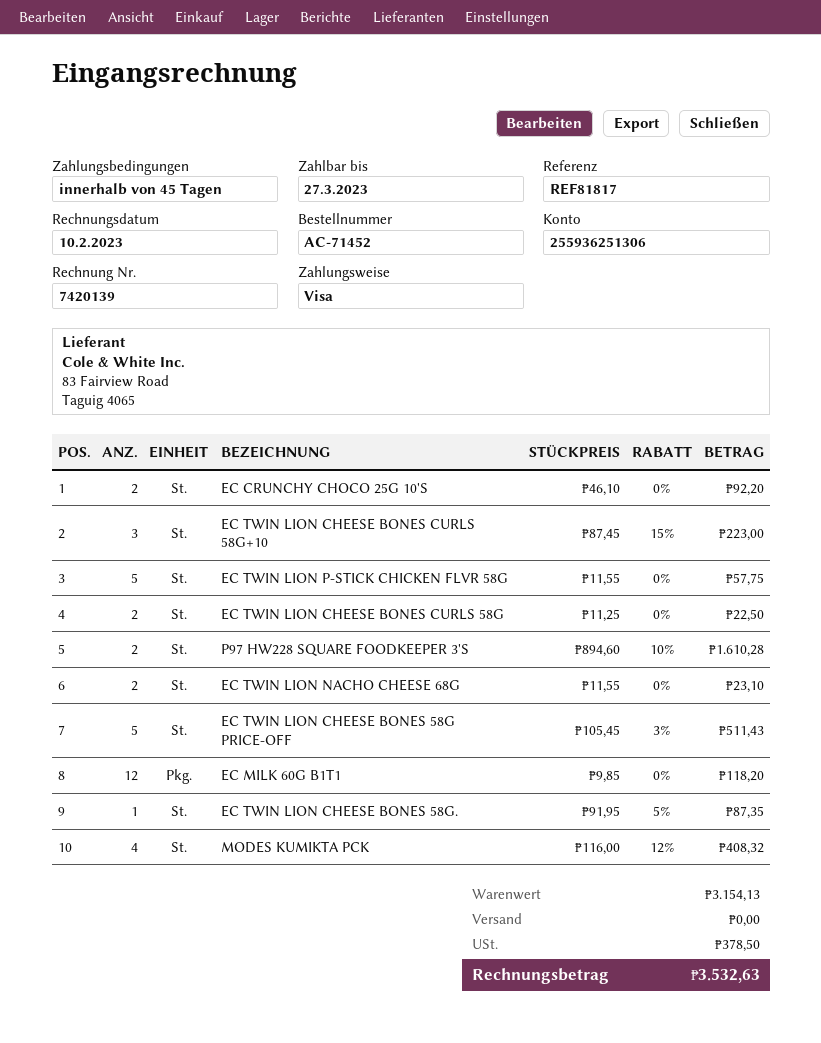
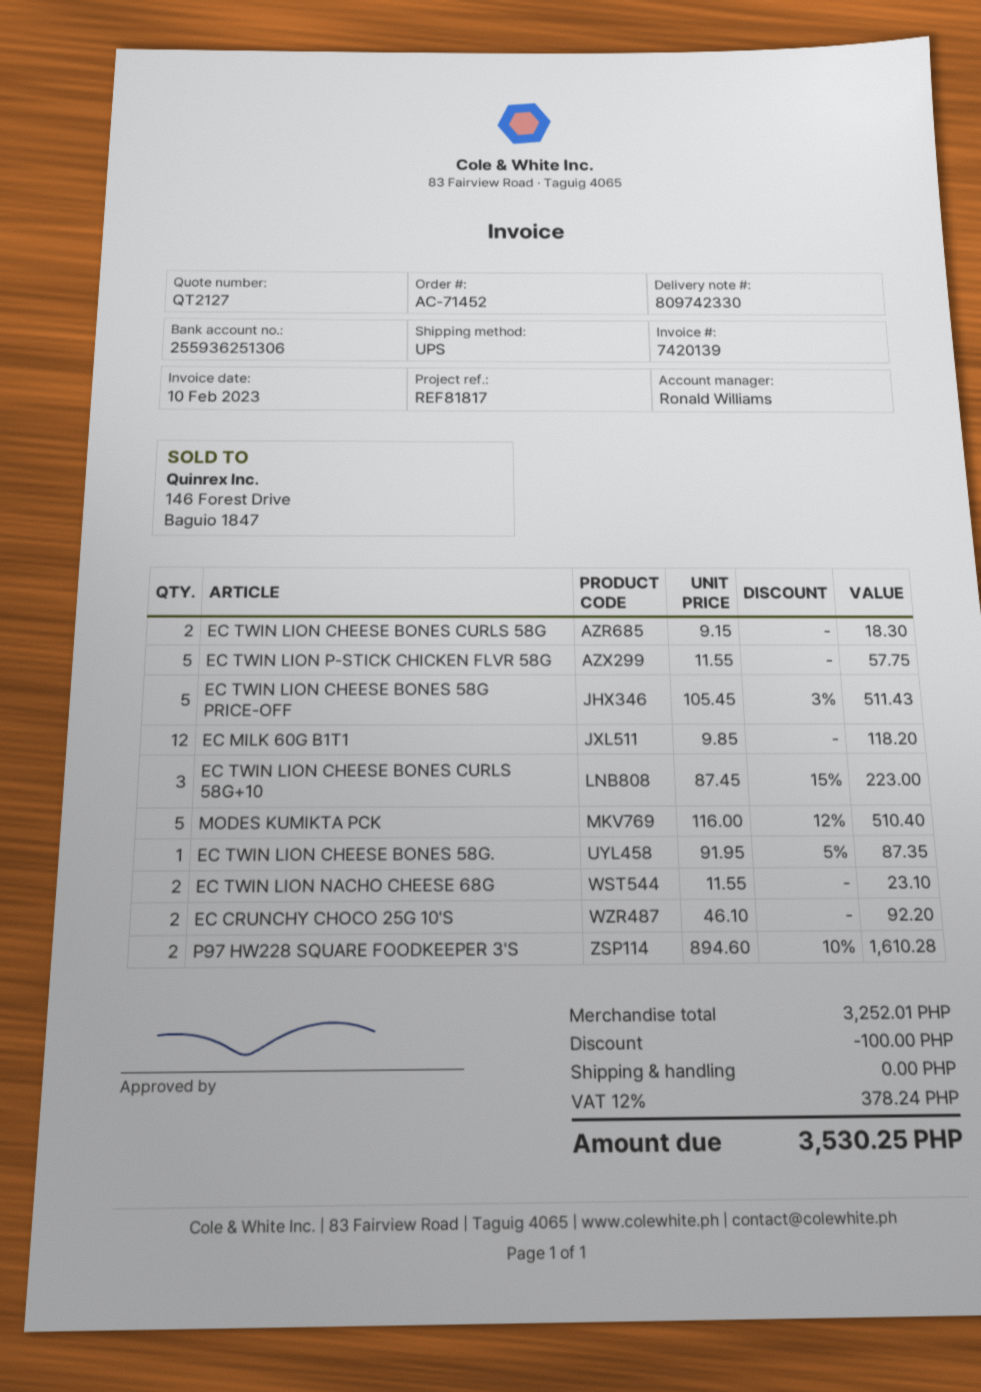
EC TWIN LION CHEESE BONES CURLS 58G: 2 x 11.25 = 22.50 -> 2 x 9.15 = 18.30
MODES KUMIKTA PCK: 4 x 116.00 - 12% = 408.32 -> 5 x 116.00 - 12% = 510.40
subtotal: 3154.13 -> 3252.01
discount: none -> 100.00
tax: 378.50 -> 378.24
total: 3532.63 -> 3530.25

